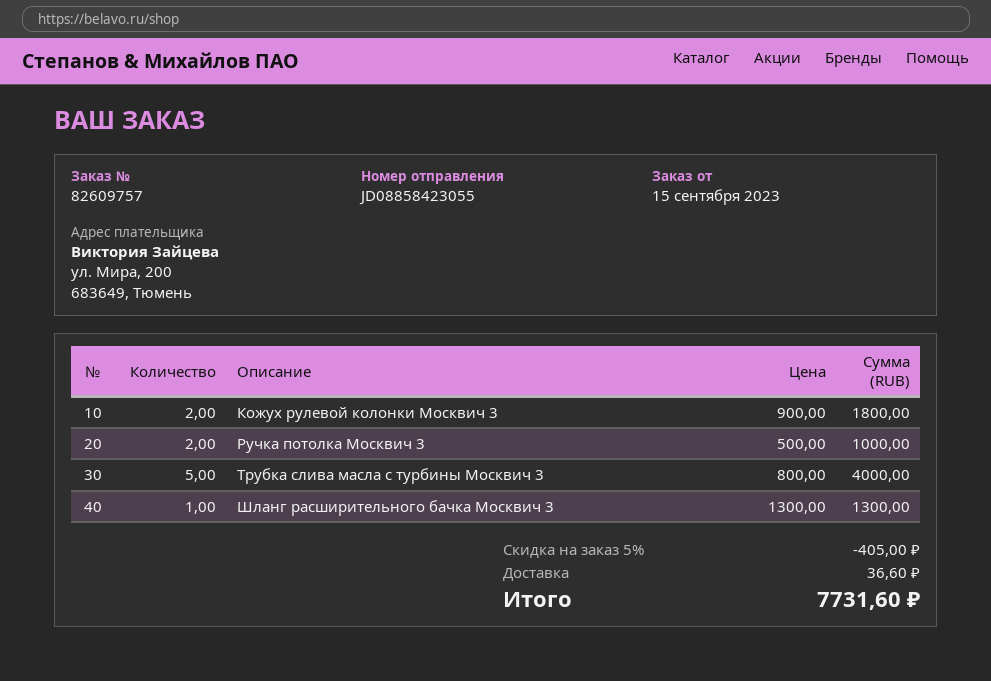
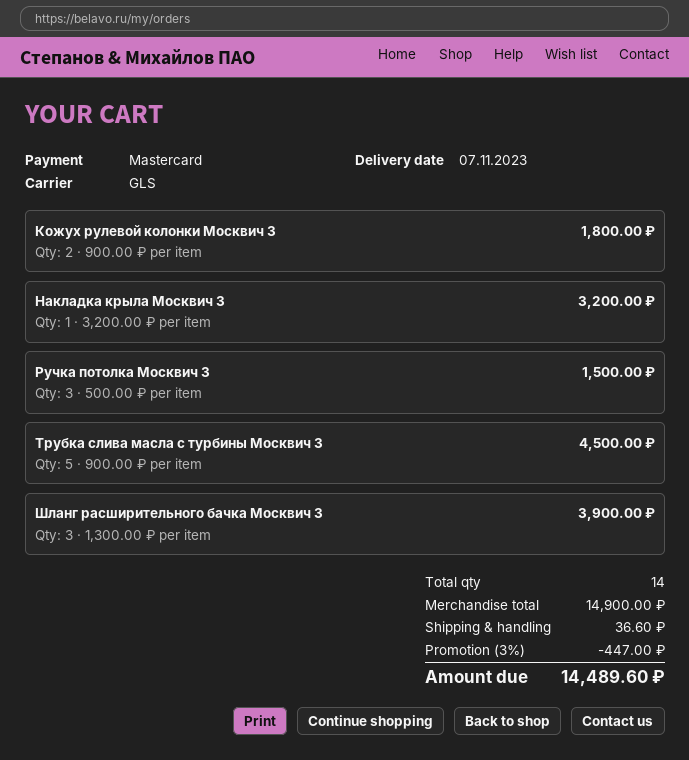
Ручка потолка Москвич 3: 2 x 500.00 = 1000.00 -> 3 x 500.00 = 1500.00
Трубка слива масла с турбины Москвич 3: 5 x 800.00 = 4000.00 -> 5 x 900.00 = 4500.00
Шланг расширительного бачка Москвич 3: 1 x 1300.00 = 1300.00 -> 3 x 1300.00 = 3900.00
Накладка крыла Москвич 3: none -> 1 x 3200.00 = 3200.00
discount: 5% = 405.00 -> 3% = 447.00
total: 7731.60 -> 14489.60

